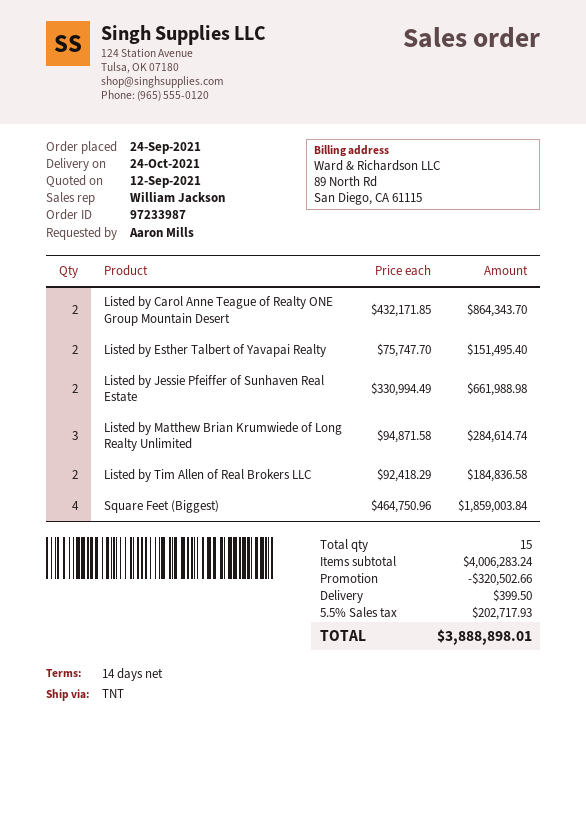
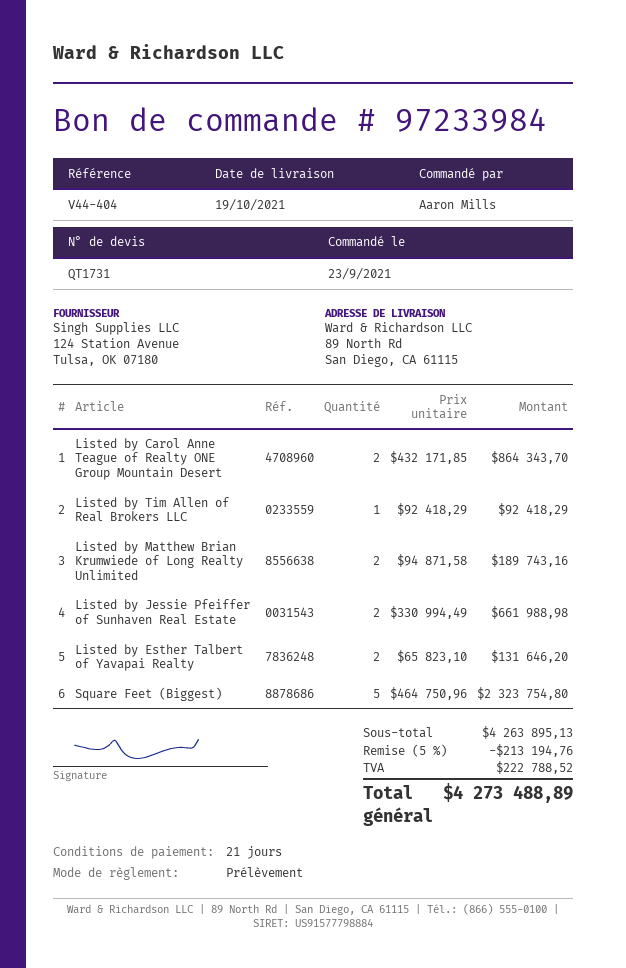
order number: 97233987 -> 97233984
order date: 2021-09-24 -> 2021-09-23
delivery date: 2021-10-24 -> 2021-10-19
payment terms: 14 days -> 21 days
Listed by Esther Talbert of Yavapai Realty: 2 x 75747.70 = 151495.40 -> 2 x 65823.10 = 131646.20
Listed by Matthew Brian Krumwiede of Long Realty Unlimited: 3 x 94871.58 = 284614.74 -> 2 x 94871.58 = 189743.16
Listed by Tim Allen of Real Brokers LLC: 2 x 92418.29 = 184836.58 -> 1 x 92418.29 = 92418.29
Square Feet (Biggest): 4 x 464750.96 = 1859003.84 -> 5 x 464750.96 = 2323754.80
subtotal: 4006283.24 -> 4263895.13
discount: 320502.66 -> 213194.76
shipping: 399.50 -> none
tax: 202717.93 -> 222788.52
total: 3888898.01 -> 4273488.89

